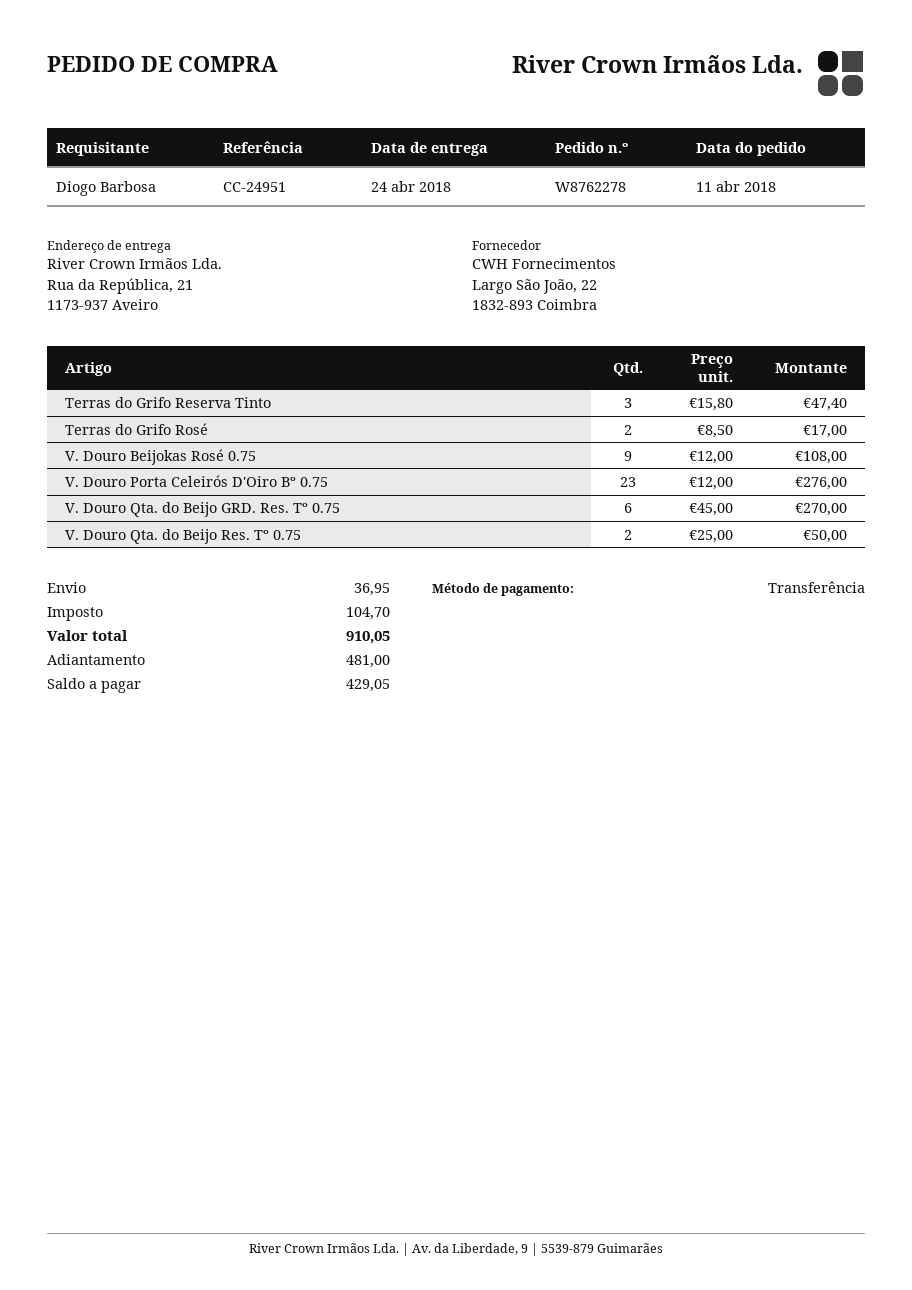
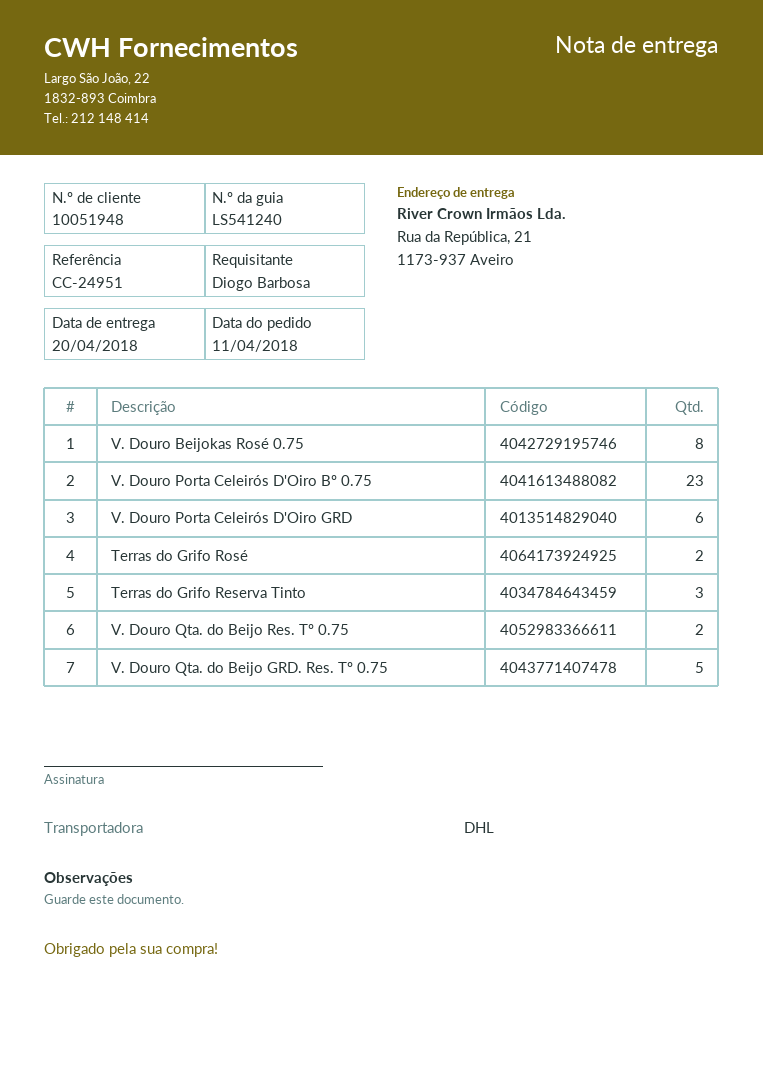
delivery date: 2018-04-24 -> 2018-04-20
V. Douro Beijokas Rosé 0.75: 9 -> 8
V. Douro Qta. do Beijo GRD. Res. Tº 0.75: 6 -> 5
V. Douro Porta Celeirós D'Oiro GRD: none -> 6

